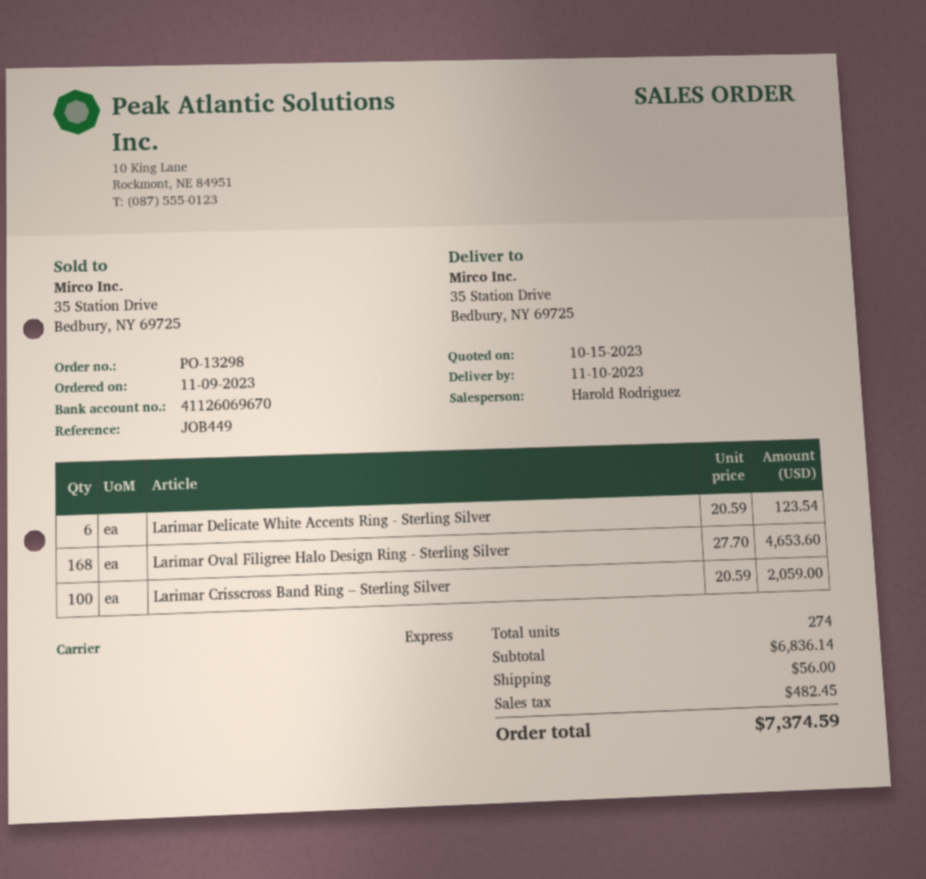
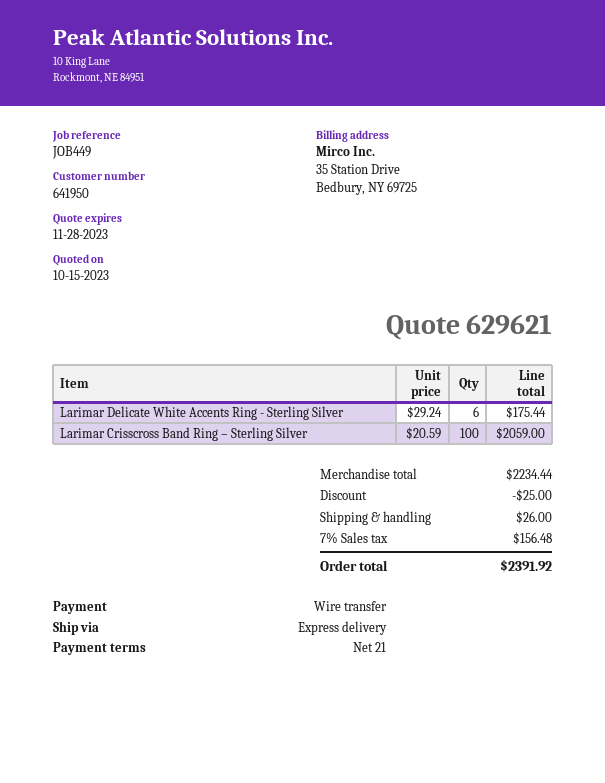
Larimar Delicate White Accents Ring - Sterling Silver: 6 x 20.59 = 123.54 -> 6 x 29.24 = 175.44
Larimar Oval Filigree Halo Design Ring - Sterling Silver: 168 x 27.70 = 4653.60 -> none
subtotal: 6836.14 -> 2234.44
discount: none -> 25.00
shipping: 56.00 -> 26.00
tax: 482.45 -> 156.48
total: 7374.59 -> 2391.92

